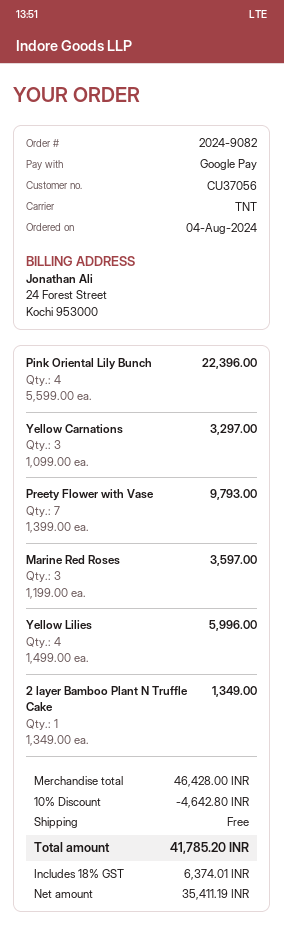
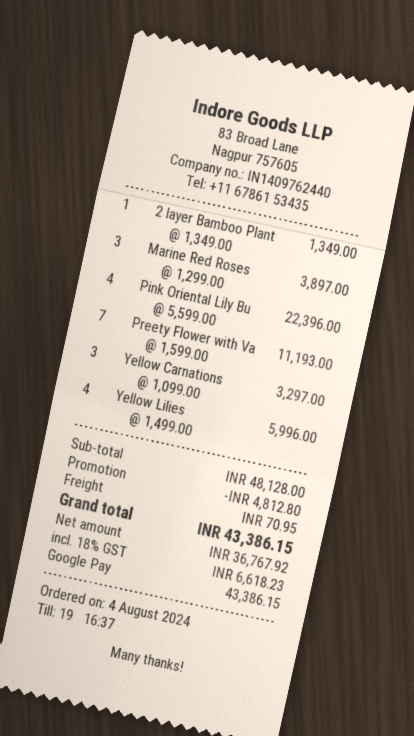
Preety Flower with Vase: 7 x 1399.00 = 9793.00 -> 7 x 1599.00 = 11193.00
Marine Red Roses: 3 x 1199.00 = 3597.00 -> 3 x 1299.00 = 3897.00
subtotal: 46428.00 -> 48128.00
discount: 4642.80 -> 4812.80
shipping: 0.00 -> 70.95
net: 35411.19 -> 36767.92
tax: 18% = 6374.01 -> 18% = 6618.23
total: 41785.20 -> 43386.15

